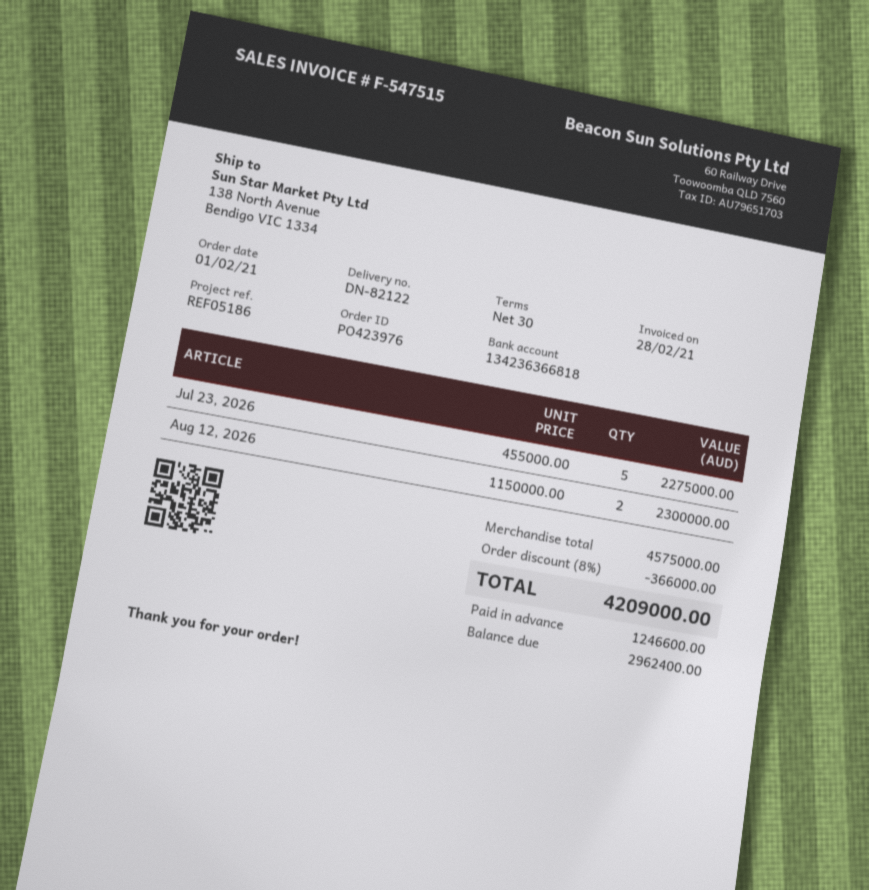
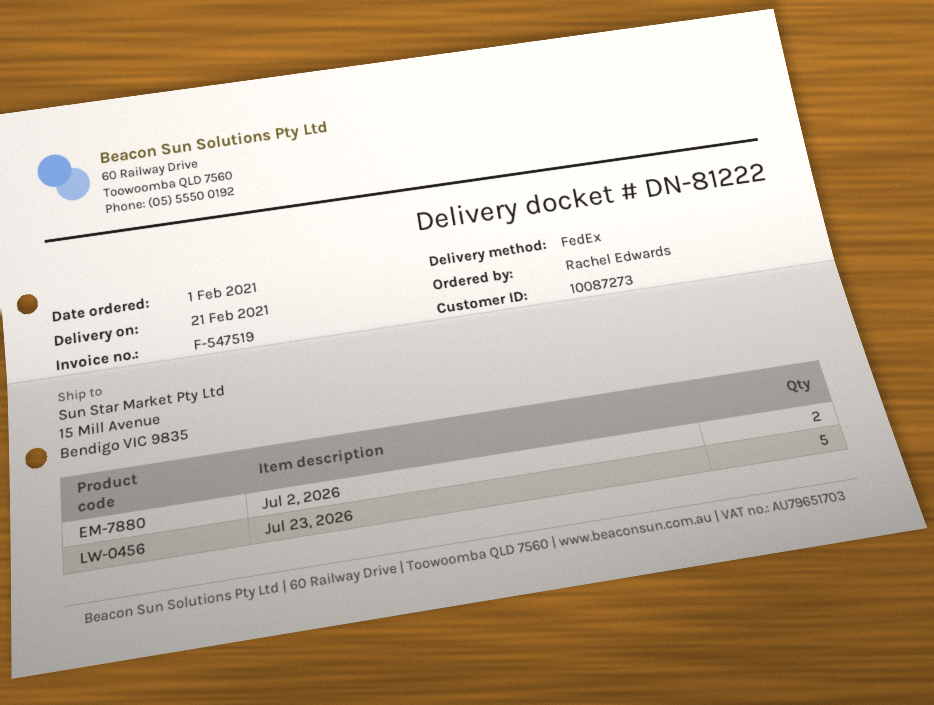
delivery note number: DN-82122 -> DN-81222
invoice number: F-547515 -> F-547519
ship to: 138 North Avenue, Bendigo VIC 1334 -> 15 Mill Avenue, Bendigo VIC 9835
Aug 12, 2026: 2 -> none
Jul 2, 2026: none -> 2

